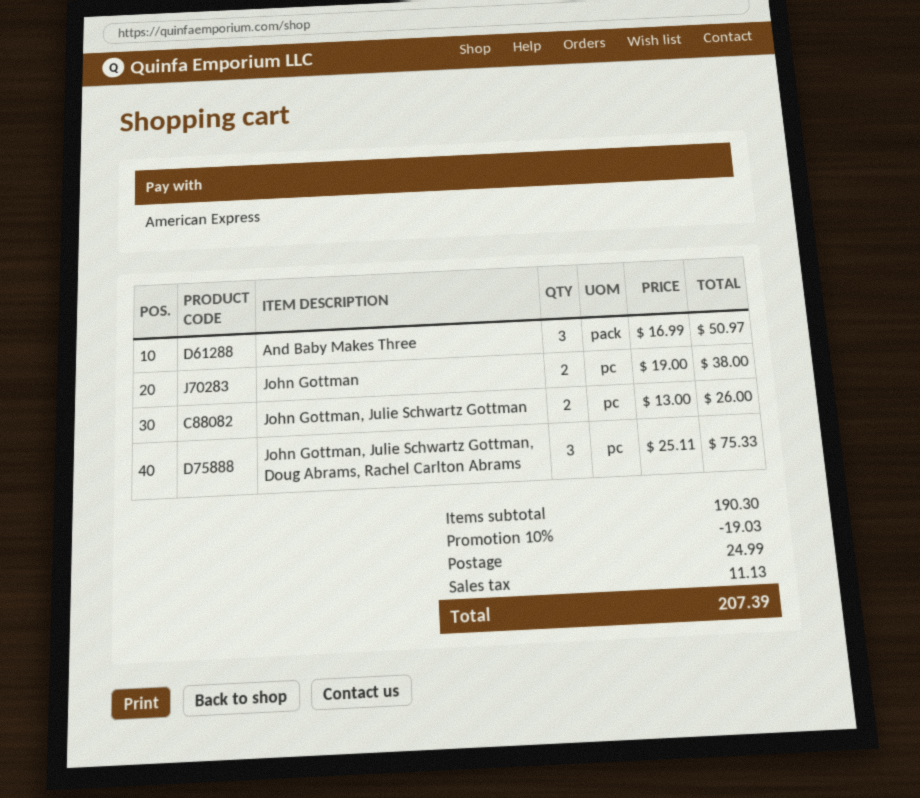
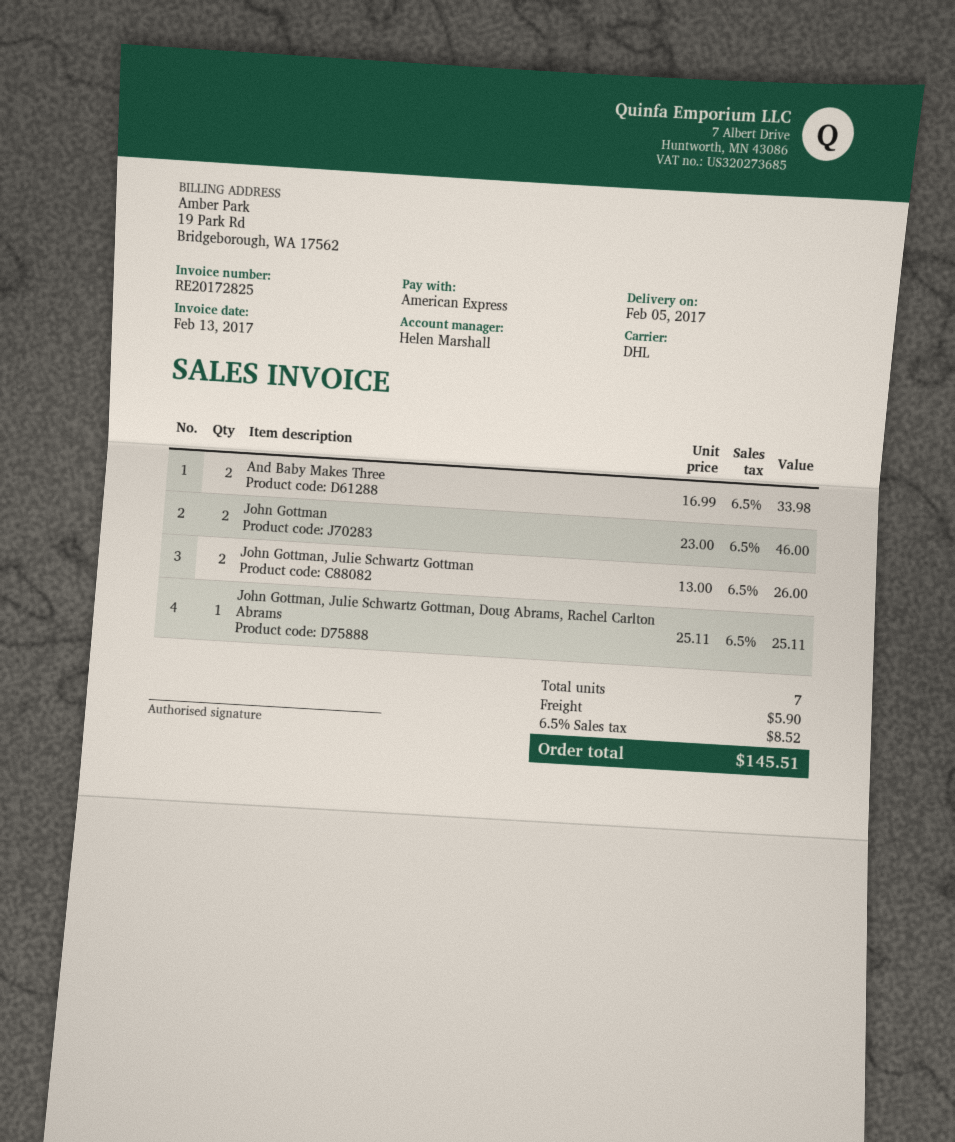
And Baby Makes Three: 3 x 16.99 = 50.97 -> 2 x 16.99 = 33.98
John Gottman: 2 x 19.00 = 38.00 -> 2 x 23.00 = 46.00
John Gottman, Julie Schwartz Gottman, Doug Abrams, Rachel Carlton Abrams: 3 x 25.11 = 75.33 -> 1 x 25.11 = 25.11
discount: 10% = 19.03 -> none
shipping: 24.99 -> 5.90
tax: 11.13 -> 8.52
total: 207.39 -> 145.51

